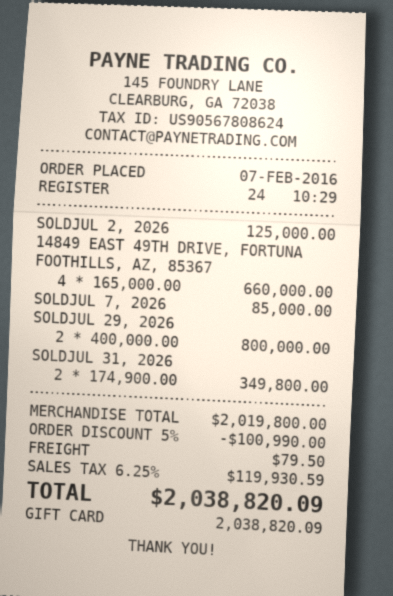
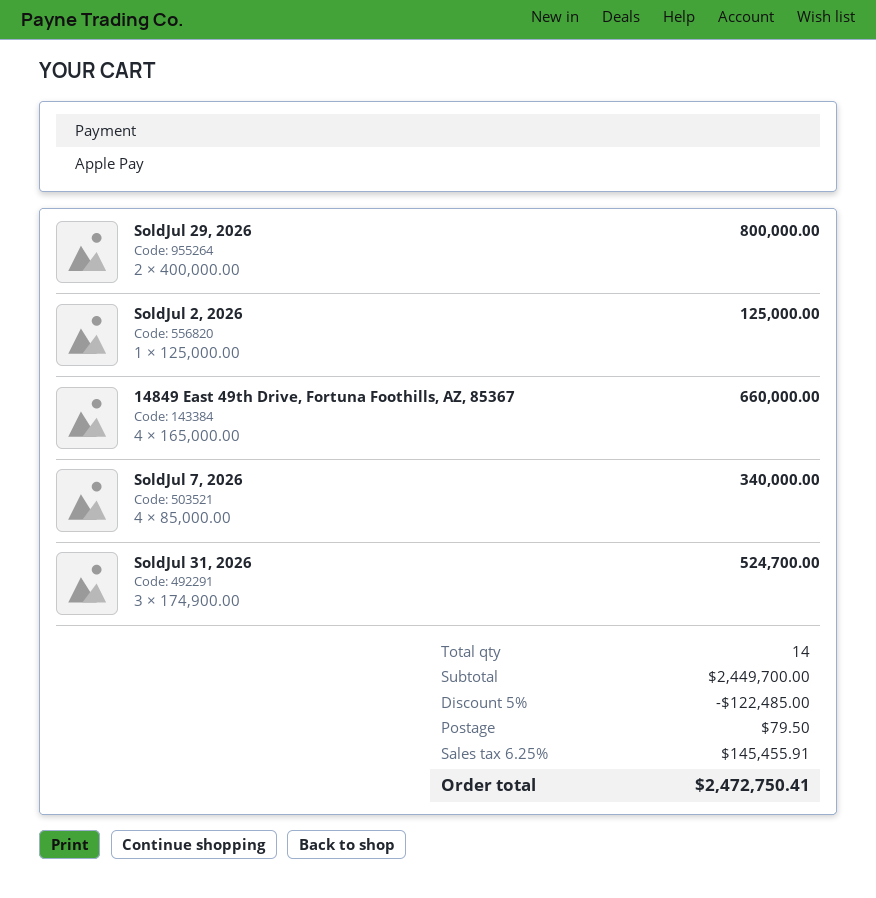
payment method: gift card -> Apple Pay
SOLDJUL 7, 2026: 1 x 85000.00 = 85000.00 -> 4 x 85000.00 = 340000.00
SOLDJUL 31, 2026: 2 x 174900.00 = 349800.00 -> 3 x 174900.00 = 524700.00
subtotal: 2019800.00 -> 2449700.00
discount: 5% = 100990.00 -> 5% = 122485.00
tax: 6.25% = 119930.59 -> 6.25% = 145455.91
total: 2038820.09 -> 2472750.41

